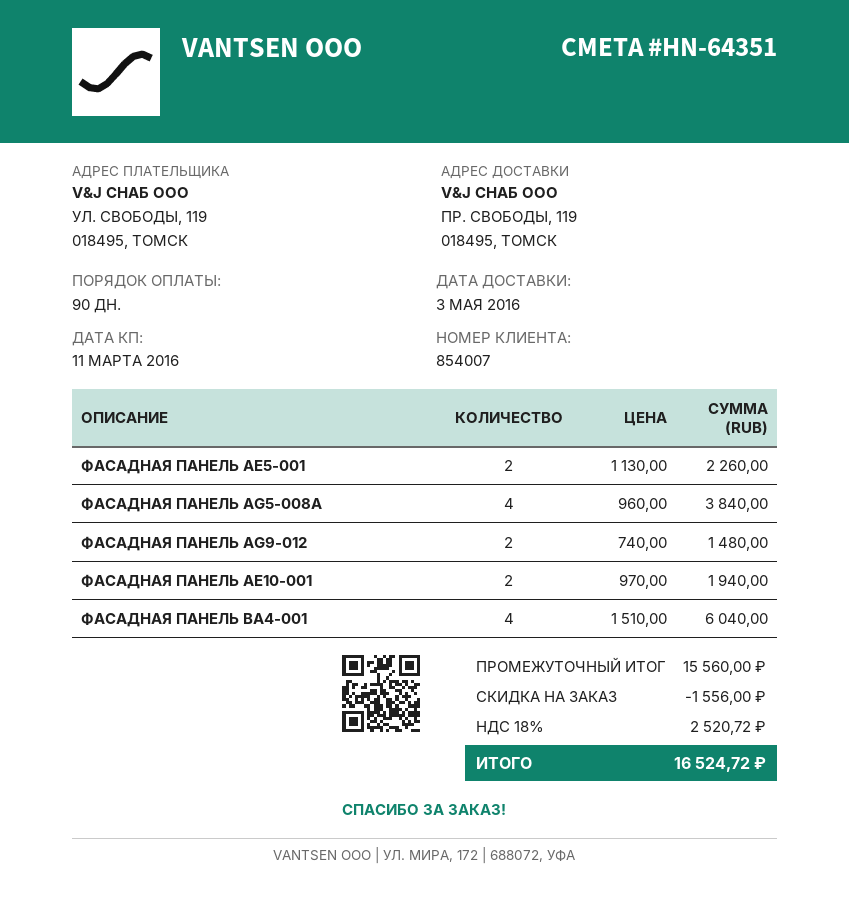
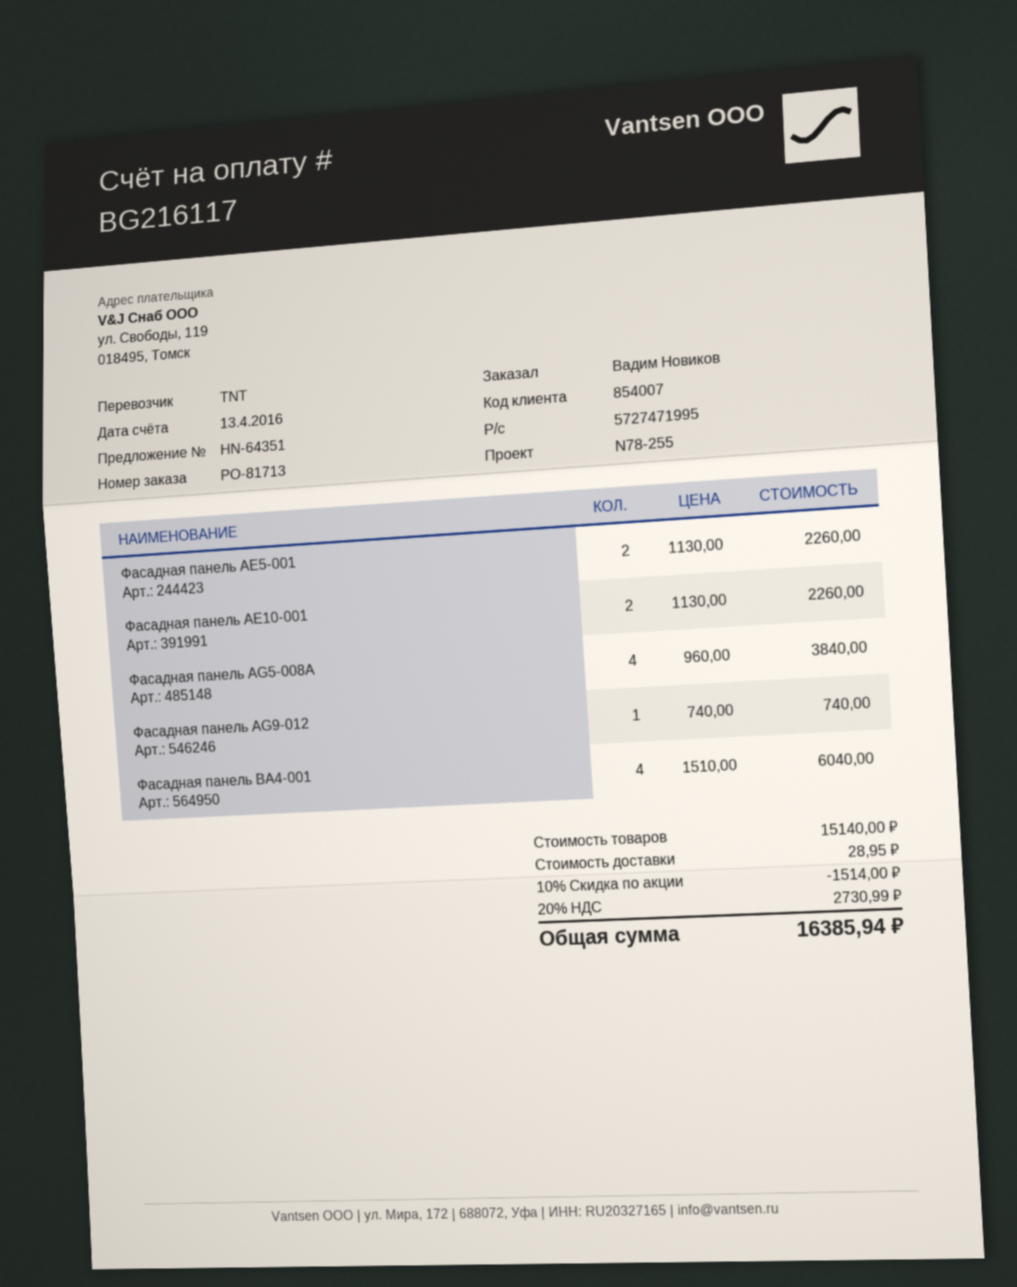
ФАСАДНАЯ ПАНЕЛЬ AG9-012: 2 x 740.00 = 1480.00 -> 1 x 740.00 = 740.00
ФАСАДНАЯ ПАНЕЛЬ AE10-001: 2 x 970.00 = 1940.00 -> 2 x 1130.00 = 2260.00
subtotal: 15560.00 -> 15140.00
discount: 1556.00 -> 1514.00
shipping: none -> 28.95
tax: 18% = 2520.72 -> 20% = 2730.99
total: 16524.72 -> 16385.94

